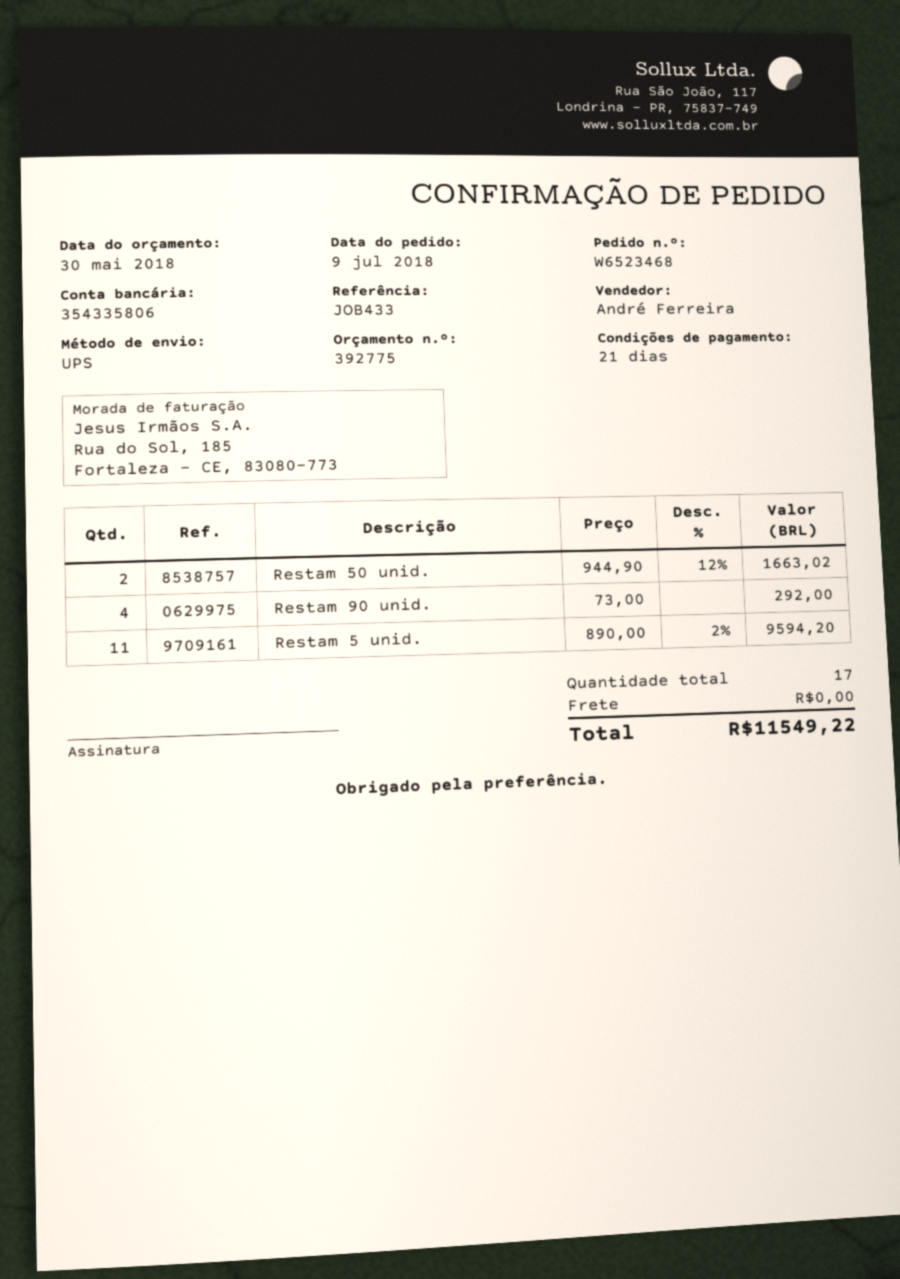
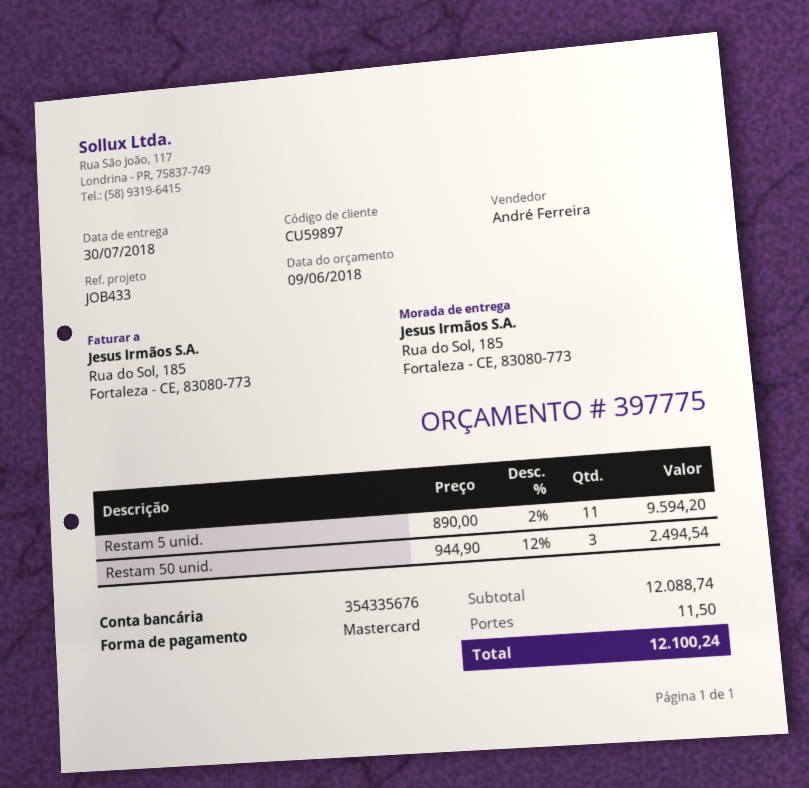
quote number: 392775 -> 397775
quote date: 2018-05-30 -> 2018-06-09
bank account: 354335806 -> 354335676
Restam 50 unid.: 2 x 944.90 - 12% = 1663.02 -> 3 x 944.90 - 12% = 2494.54
Restam 90 unid.: 4 x 73.00 = 292.00 -> none
shipping: 0.00 -> 11.50
total: 11549.22 -> 12100.24

